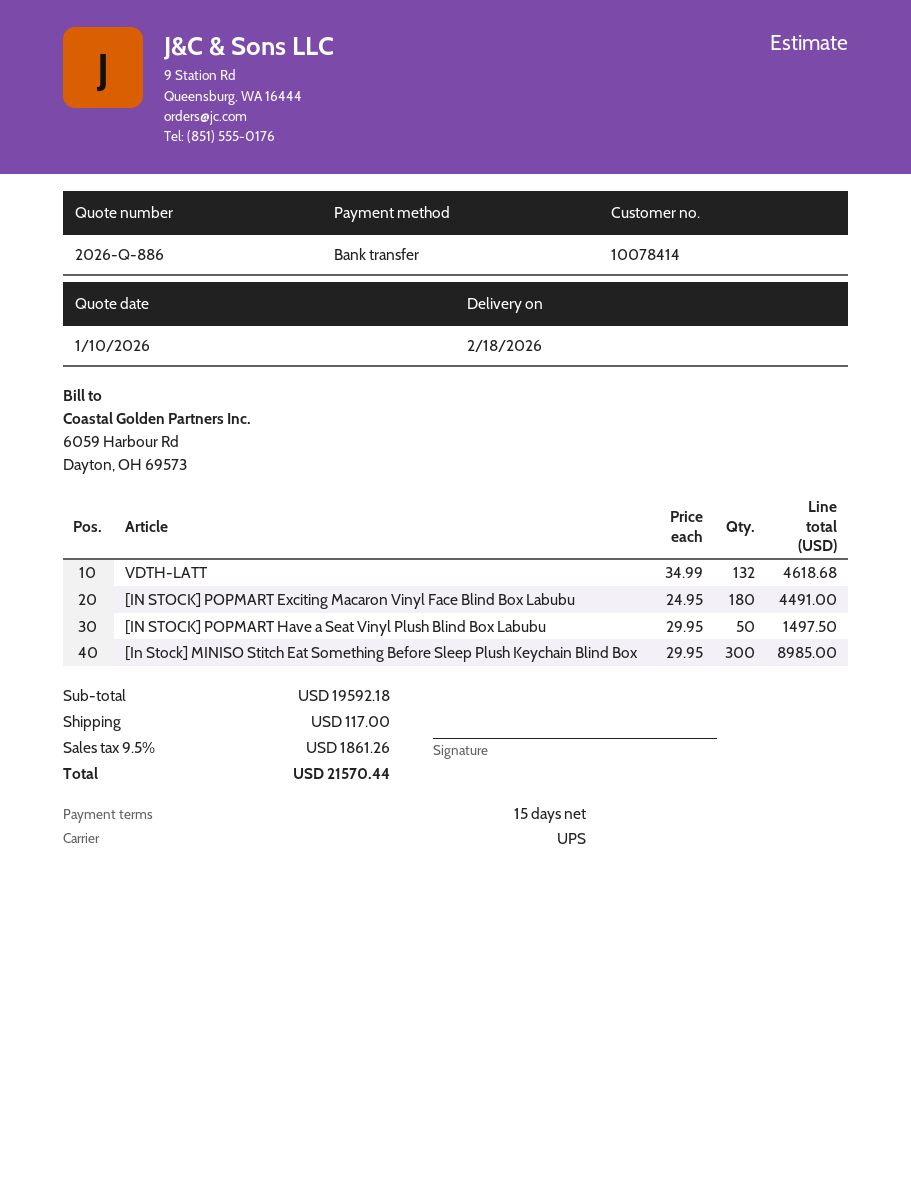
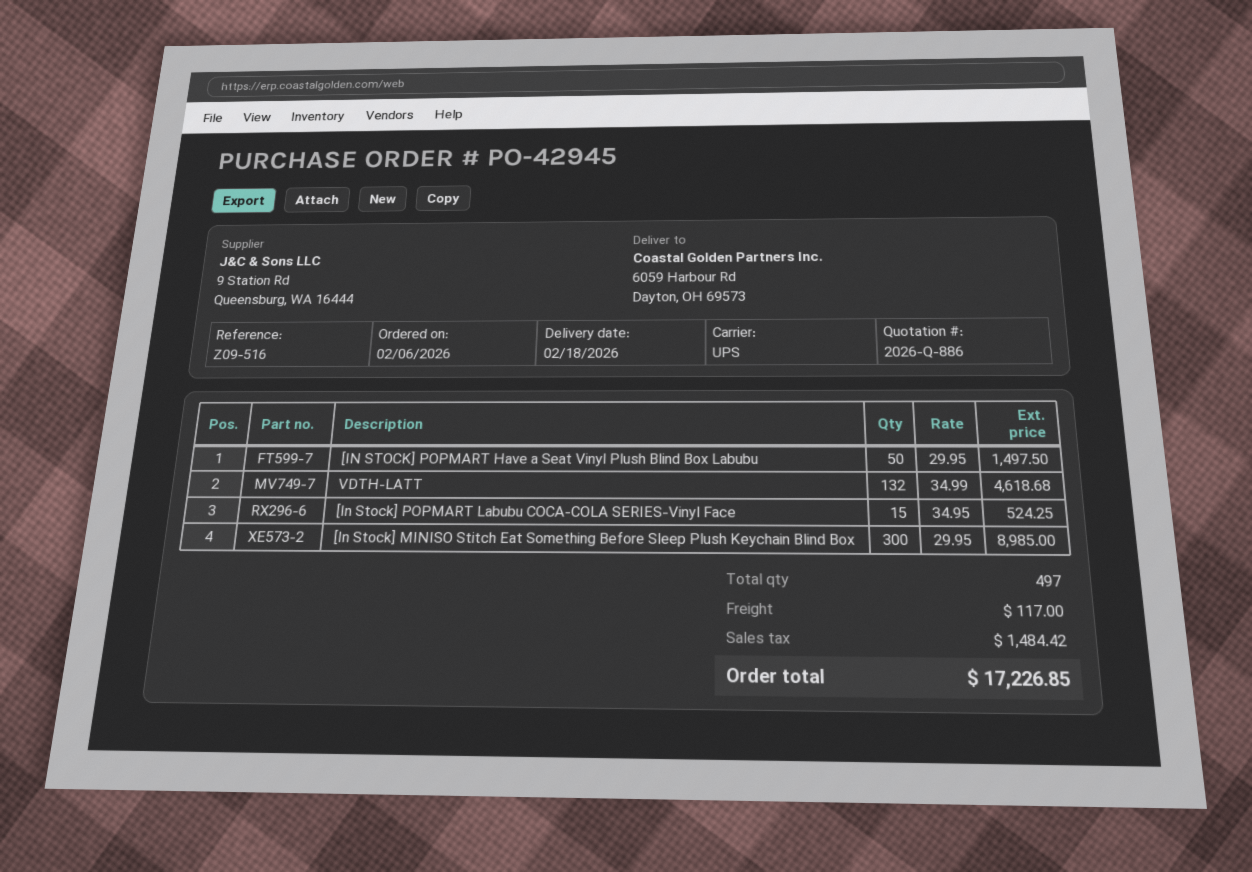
[IN STOCK] POPMART Exciting Macaron Vinyl Face Blind Box Labubu: 180 x 24.95 = 4491.00 -> none
[In Stock] POPMART Labubu COCA-COLA SERIES-Vinyl Face: none -> 15 x 34.95 = 524.25
tax: 1861.26 -> 1484.42
total: 21570.44 -> 17226.85

